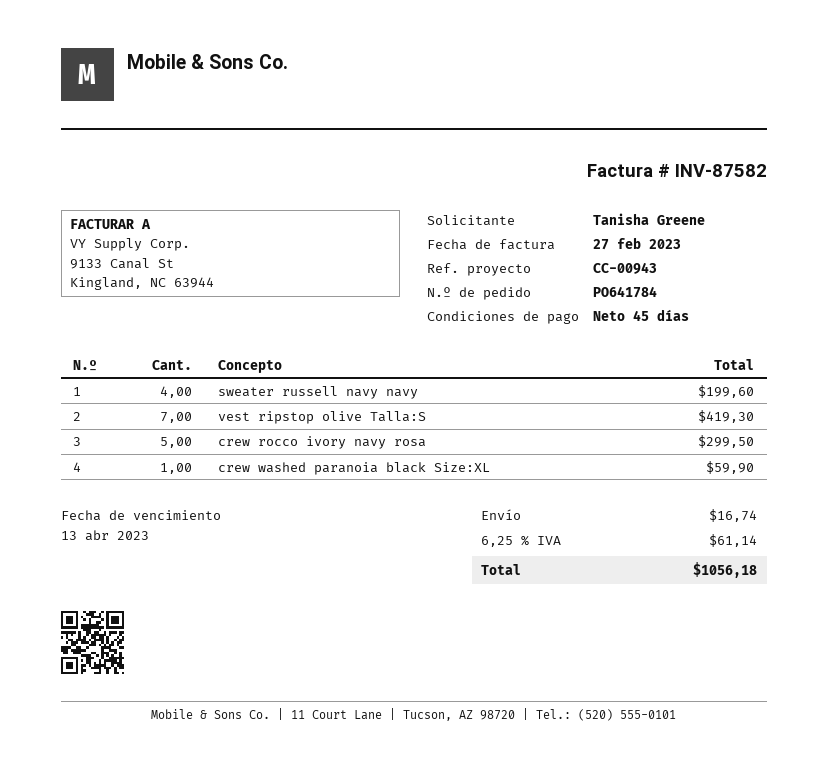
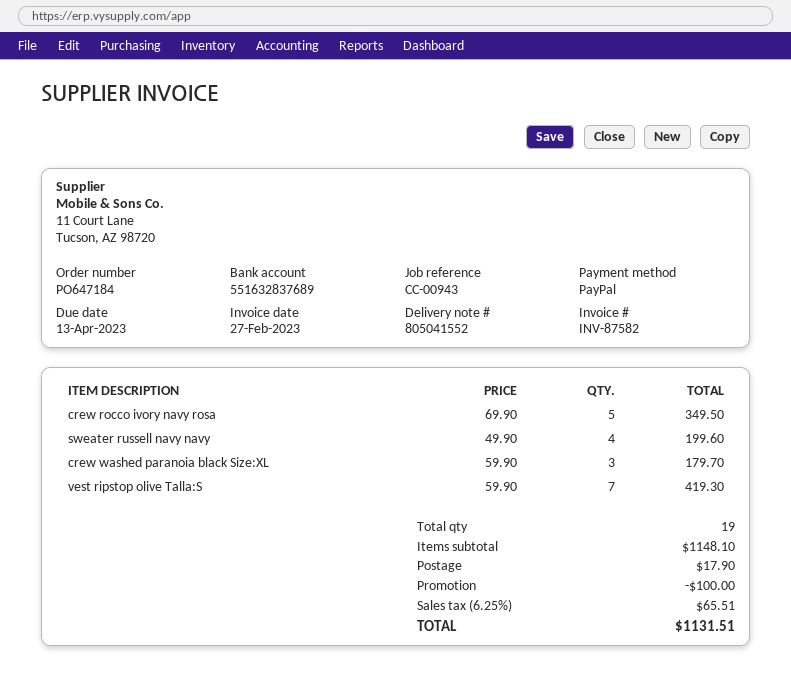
order number: PO641784 -> PO647184
crew rocco ivory navy rosa: 5 for 299.50 -> 5 for 349.50
crew washed paranoia black Size:XL: 1 for 59.90 -> 3 for 179.70
discount: none -> 100.00
shipping: 16.74 -> 17.90
tax: 6.25% = 61.14 -> 6.25% = 65.51
total: 1056.18 -> 1131.51

